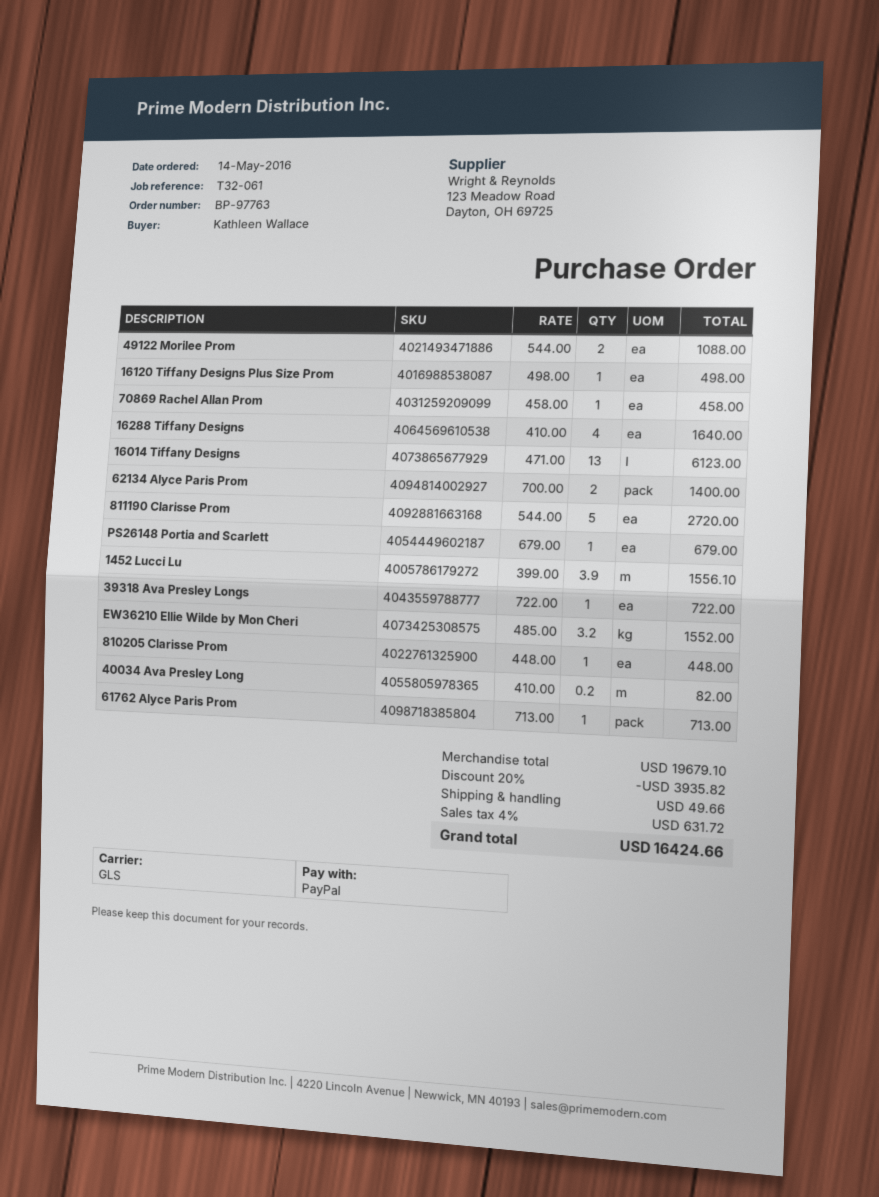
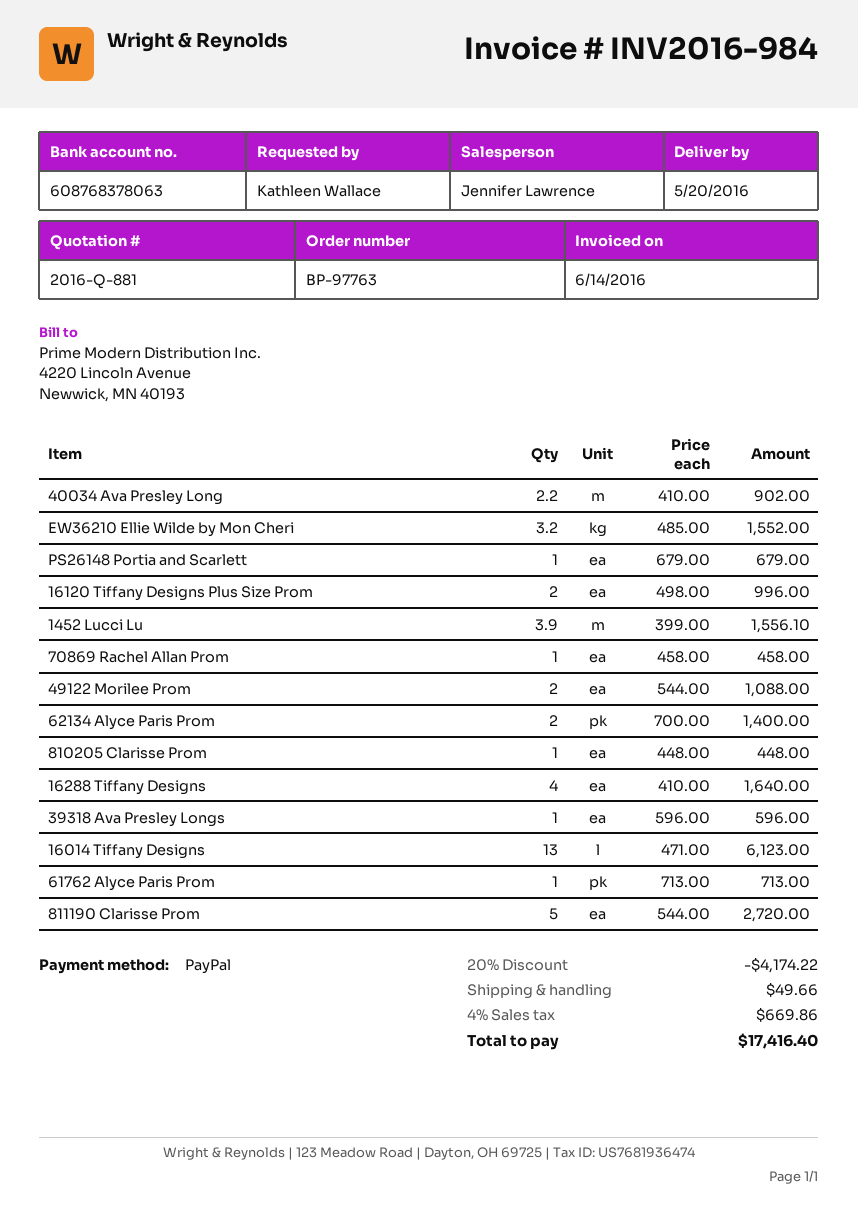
16120 Tiffany Designs Plus Size Prom: 1 x 498.00 = 498.00 -> 2 x 498.00 = 996.00
39318 Ava Presley Longs: 1 x 722.00 = 722.00 -> 1 x 596.00 = 596.00
40034 Ava Presley Long: 0.2 x 410.00 = 82.00 -> 2.2 x 410.00 = 902.00
discount: 20% = 3935.82 -> 20% = 4174.22
tax: 4% = 631.72 -> 4% = 669.86
total: 16424.66 -> 17416.40

